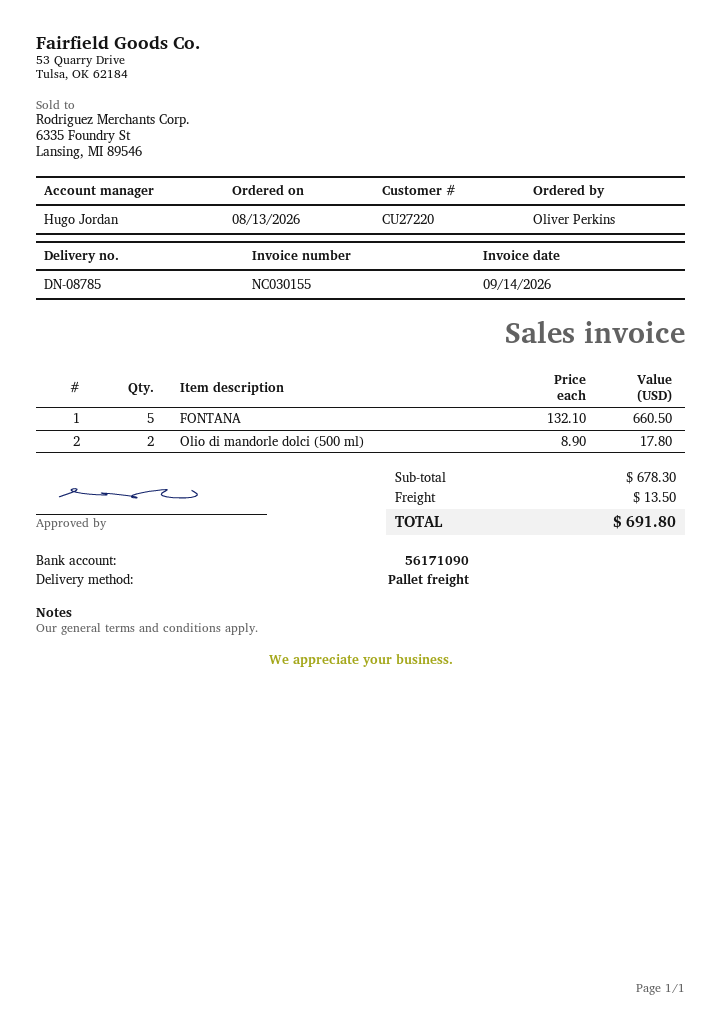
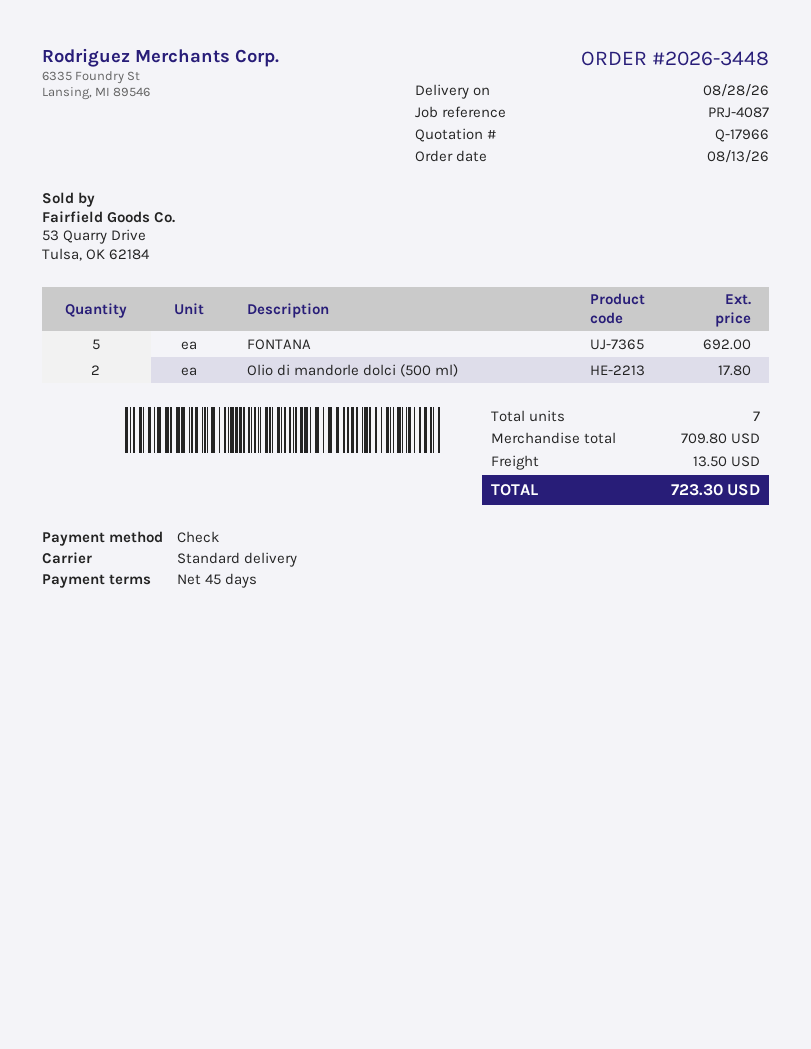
shipping method: pallet freight -> standard
FONTANA: 5 for 660.50 -> 5 for 692.00
subtotal: 678.30 -> 709.80
total: 691.80 -> 723.30

